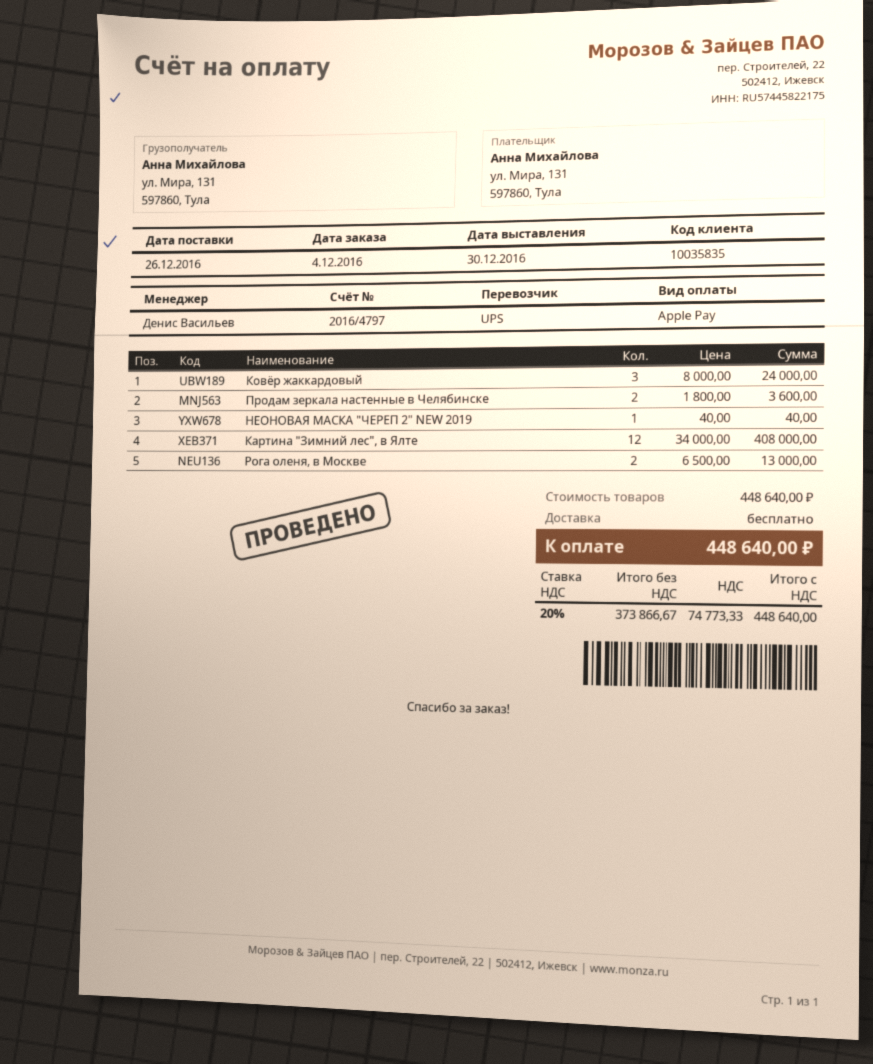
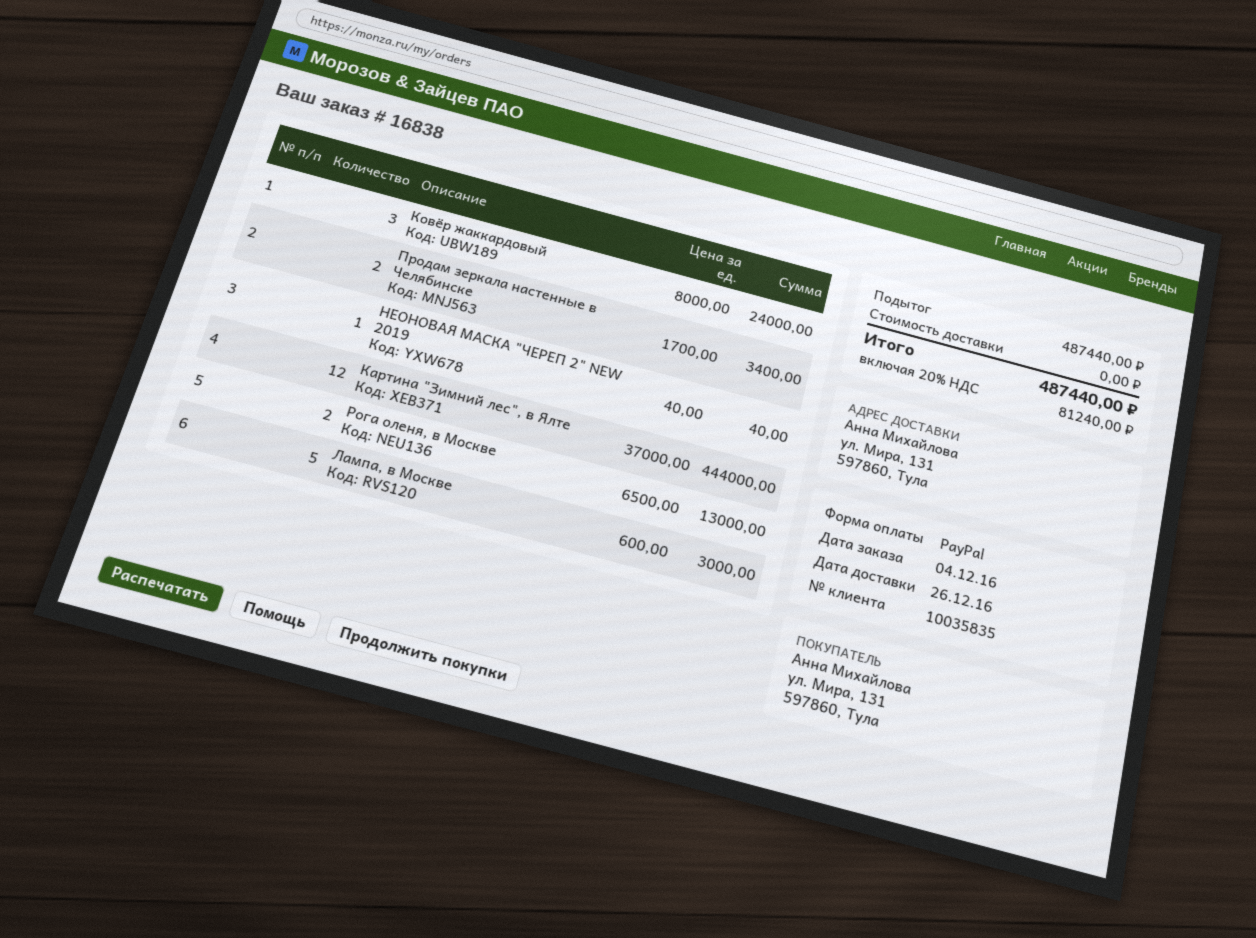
payment method: Apple Pay -> PayPal
Продам зеркала настенные в Челябинске: 2 x 1800.00 = 3600.00 -> 2 x 1700.00 = 3400.00
Картина "Зимний лес", в Ялте: 12 x 34000.00 = 408000.00 -> 12 x 37000.00 = 444000.00
Лампа, в Москве: none -> 5 x 600.00 = 3000.00
subtotal: 448640.00 -> 487440.00
tax: 20% = 74773.33 -> 20% = 81240.00
total: 448640.00 -> 487440.00

